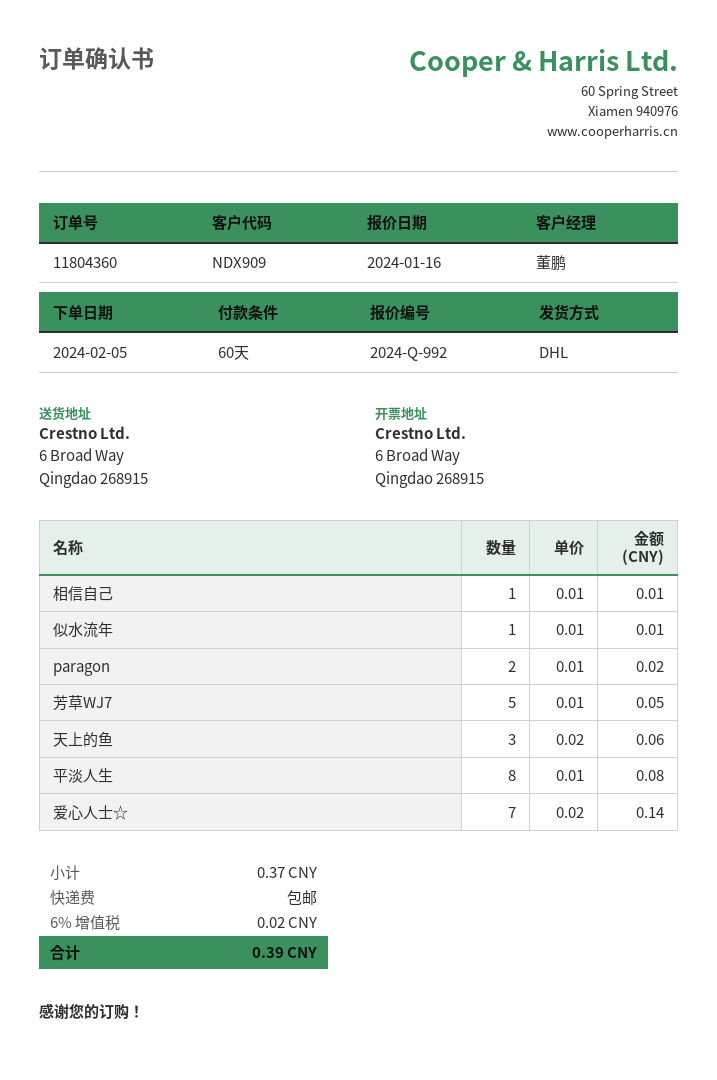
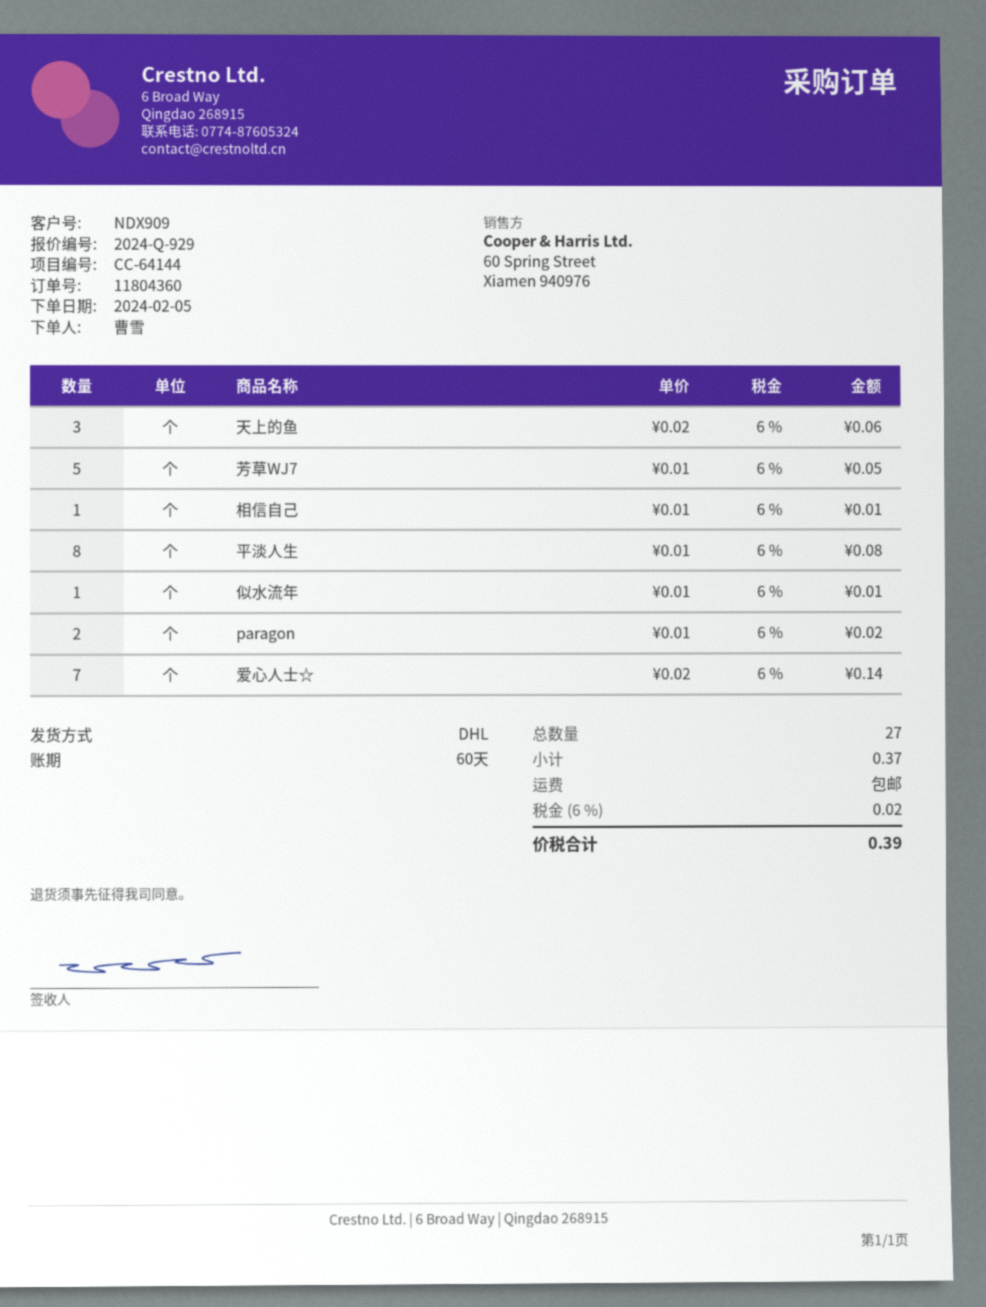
quote number: 2024-Q-992 -> 2024-Q-929

